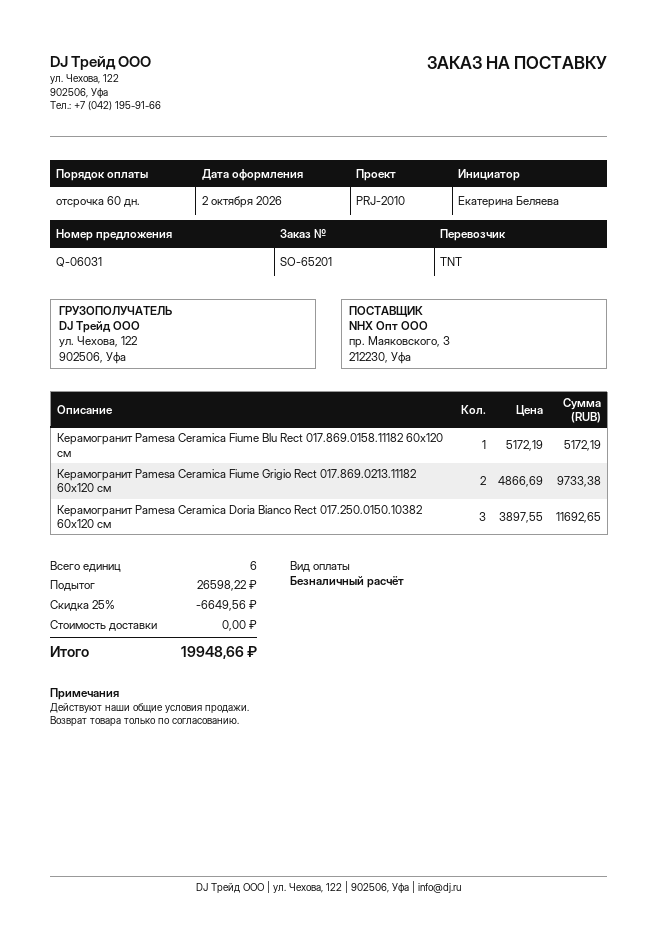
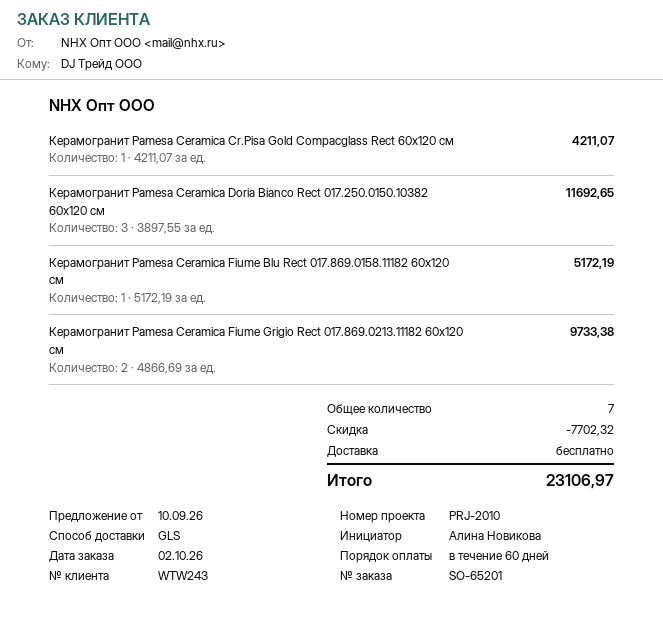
ordered by: Екатерина Беляева -> Алина Новикова
shipping method: TNT -> GLS
Керамогранит Pamesa Ceramica Cr.Pisa Gold Compacglass Rect 60х120 см: none -> 1 x 4211.07 = 4211.07
total quantity: 6 -> 7
discount: 6649.56 -> 7702.32
total: 19948.66 -> 23106.97

